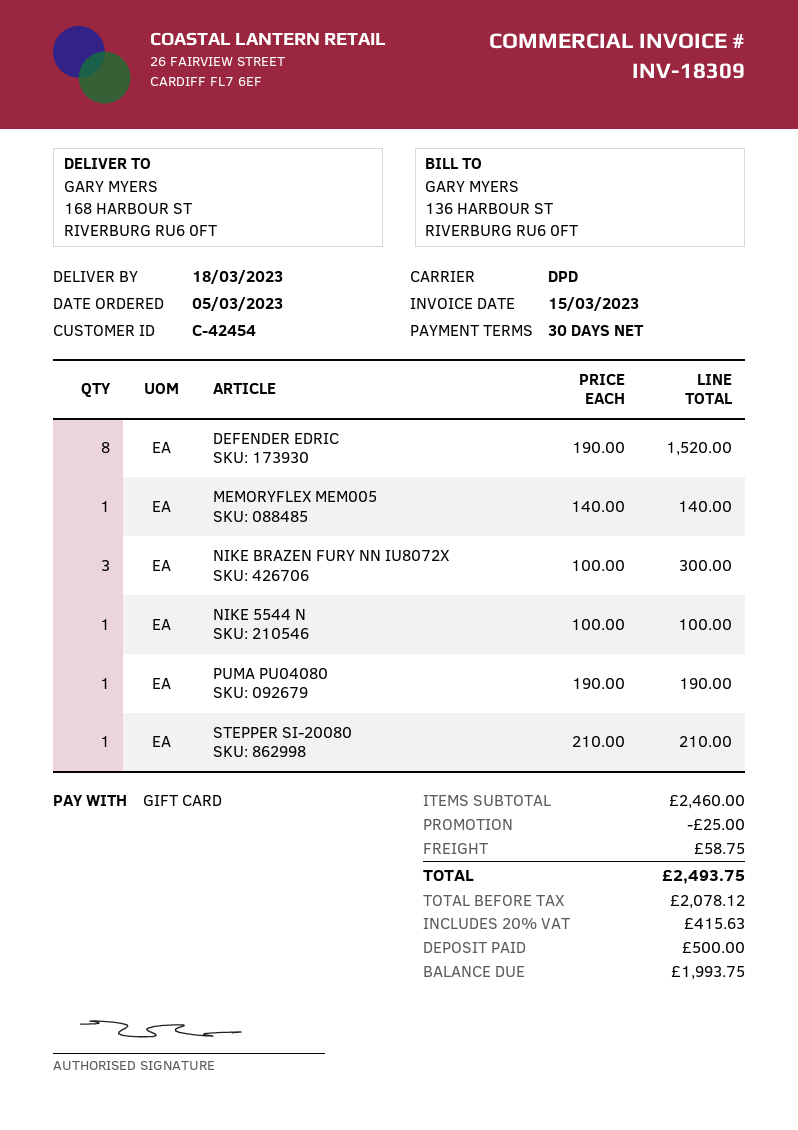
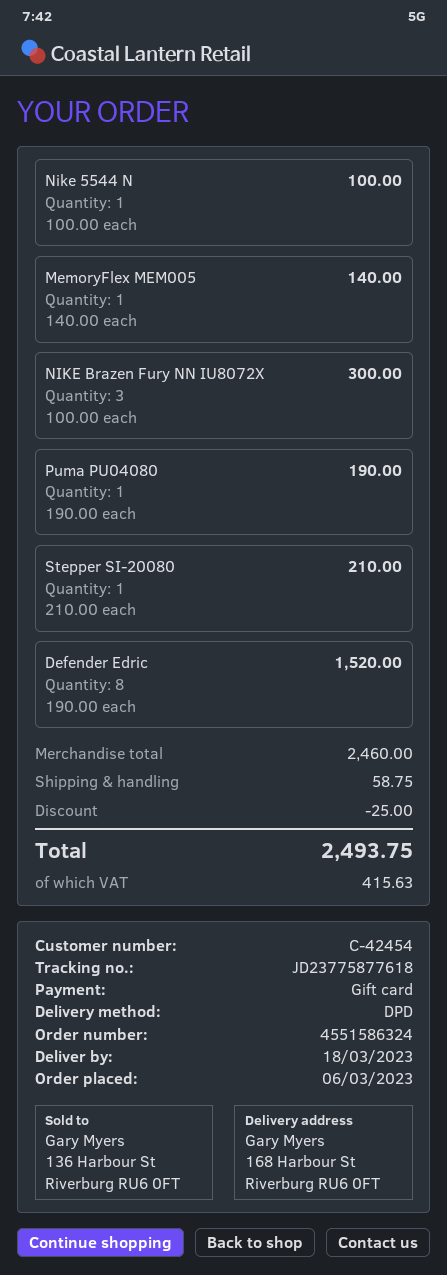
order date: 2023-03-05 -> 2023-03-06

